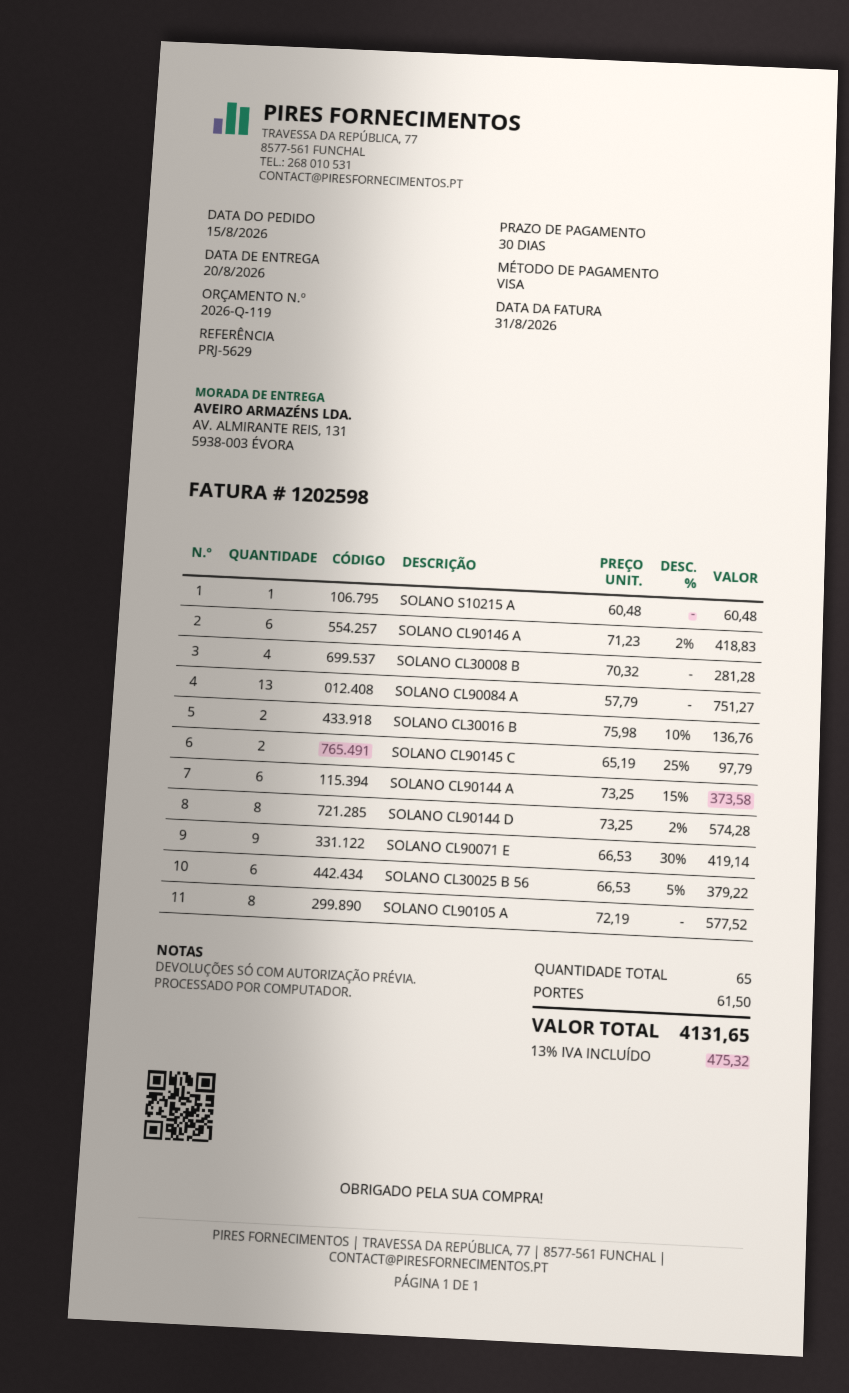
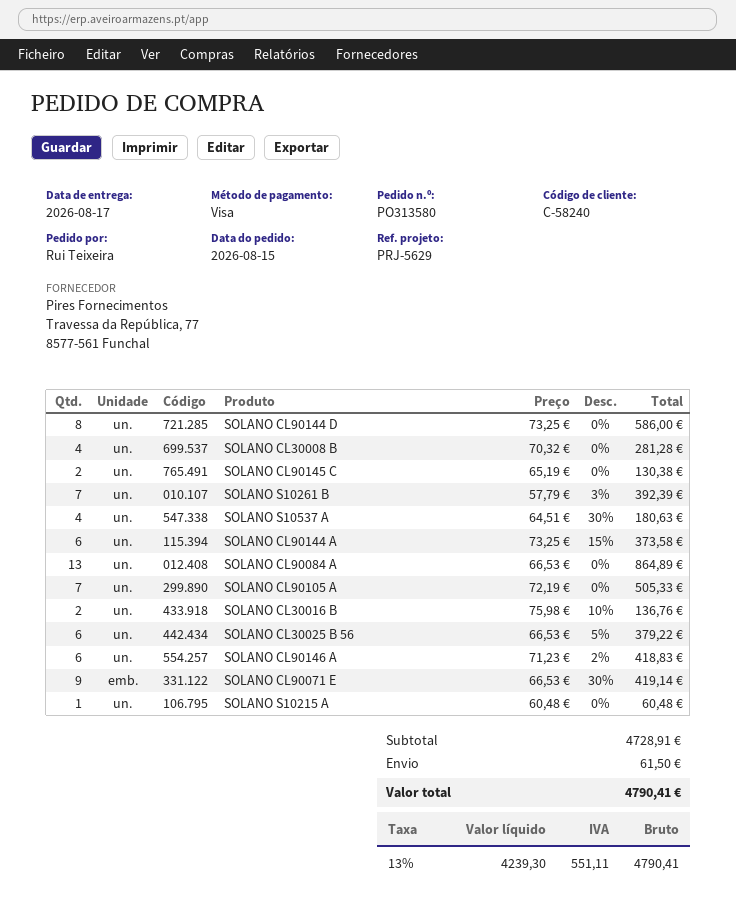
delivery date: 2026-08-20 -> 2026-08-17
SOLANO CL90084 A: 13 x 57.79 = 751.27 -> 13 x 66.53 = 864.89
SOLANO CL90145 C: 2 x 65.19 - 25% = 97.79 -> 2 x 65.19 = 130.38
SOLANO CL90144 D: 8 x 73.25 - 2% = 574.28 -> 8 x 73.25 = 586.00
SOLANO CL90105 A: 8 x 72.19 = 577.52 -> 7 x 72.19 = 505.33
SOLANO S10261 B: none -> 7 x 57.79 - 3% = 392.39
SOLANO S10537 A: none -> 4 x 64.51 - 30% = 180.63
tax: 13% = 475.32 -> 13% = 551.11
total: 4131.65 -> 4790.41

